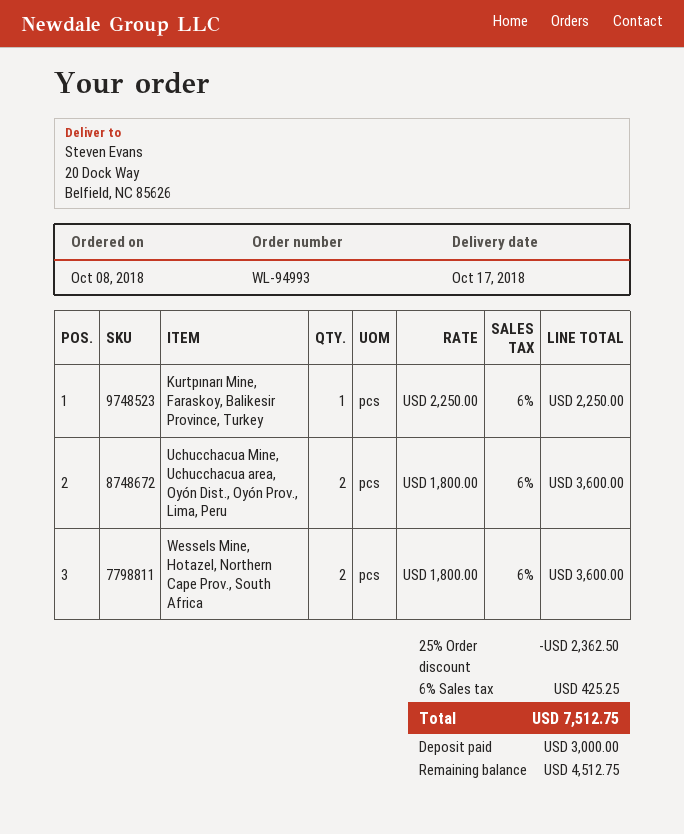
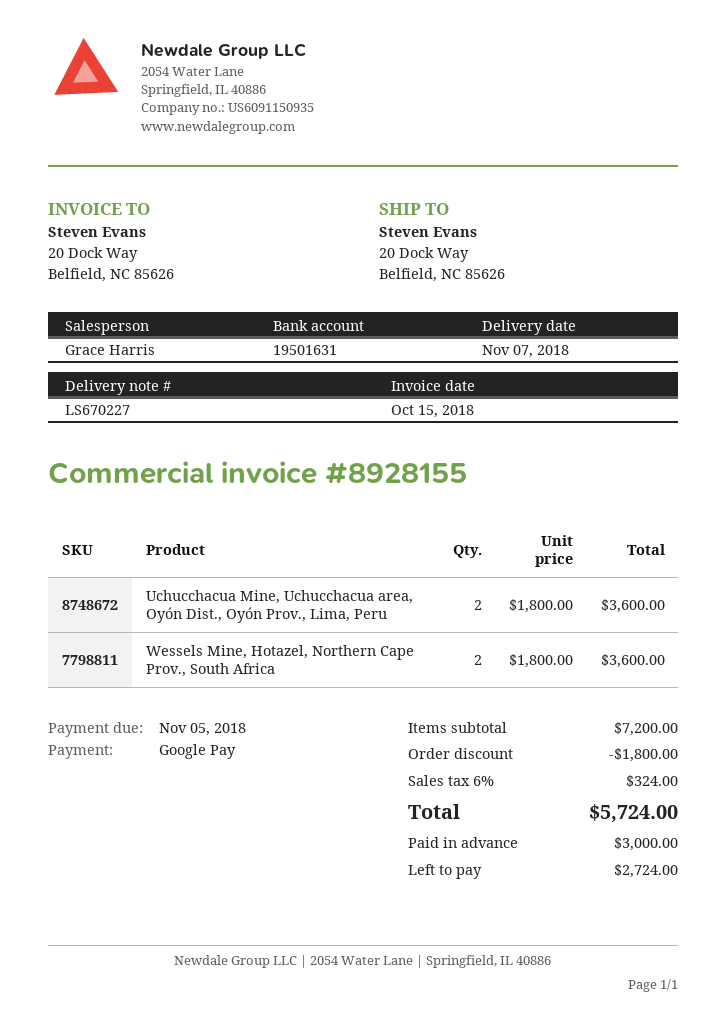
delivery date: 2018-10-17 -> 2018-11-07
Kurtpınarı Mine, Faraskoy, Balikesir Province, Turkey: 1 x 2250.00 = 2250.00 -> none
discount: 2362.50 -> 1800.00
tax: 6% = 425.25 -> 6% = 324.00
total: 7512.75 -> 5724.00
balance: 4512.75 -> 2724.00

